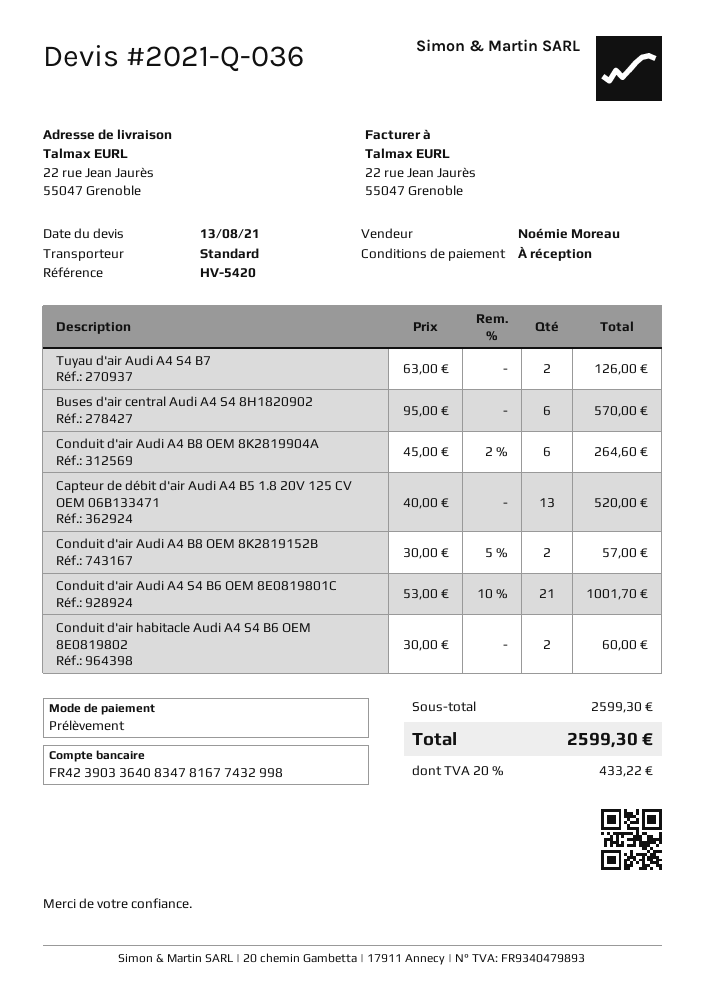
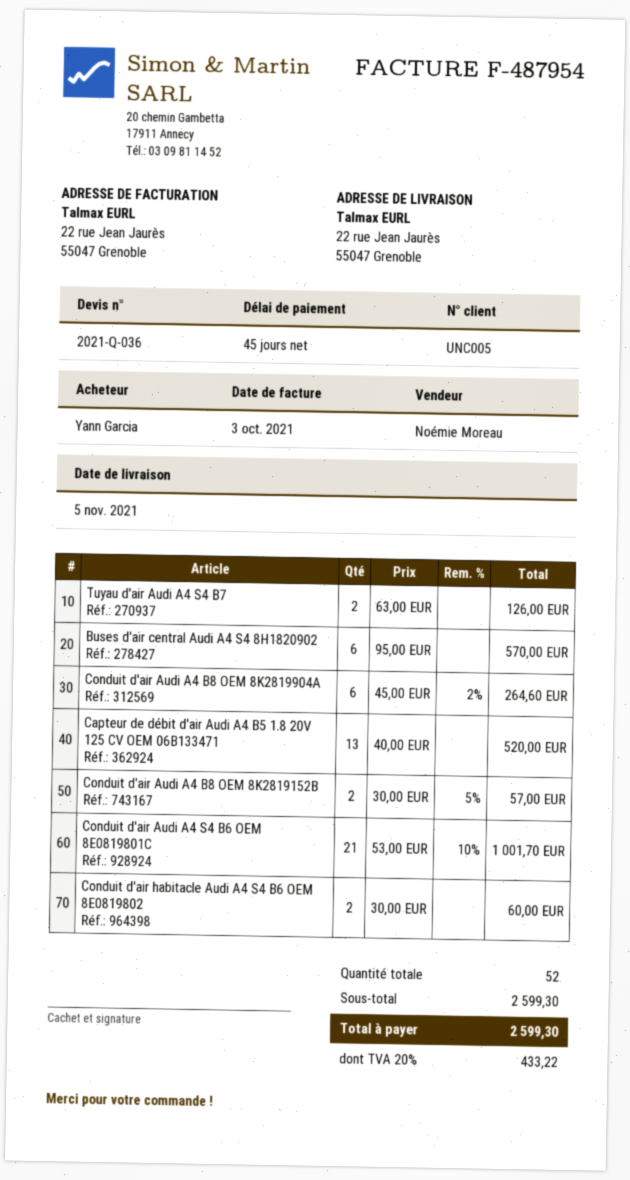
payment terms: on receipt -> 45 days

